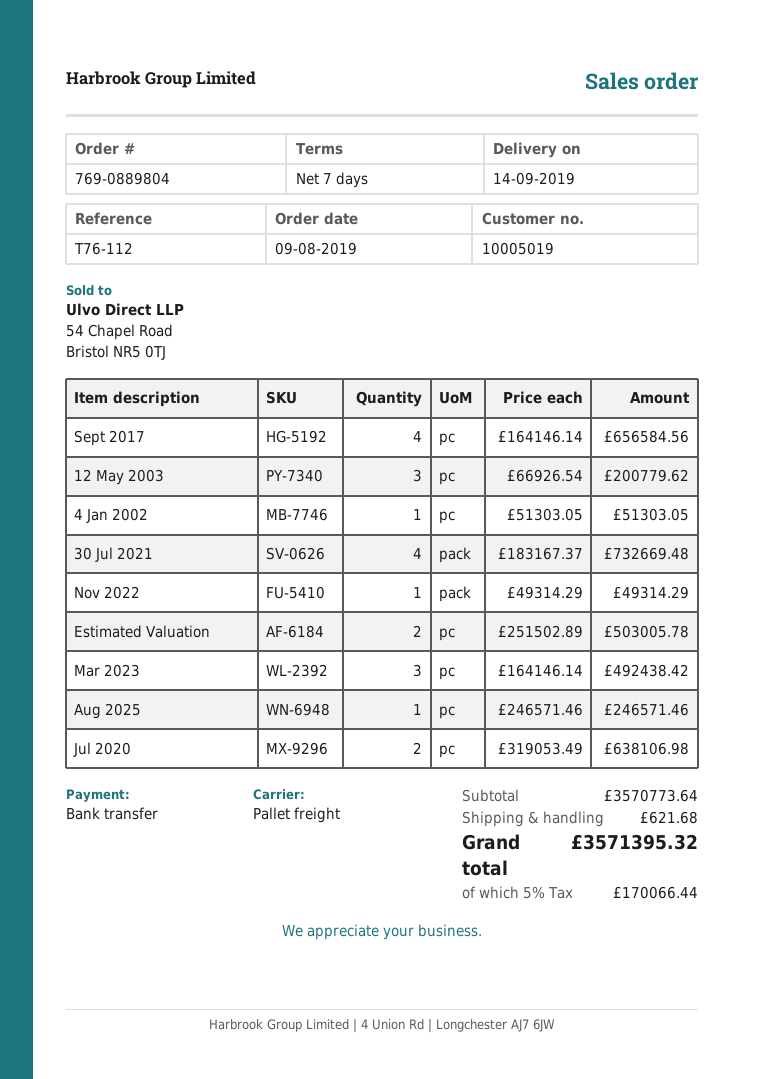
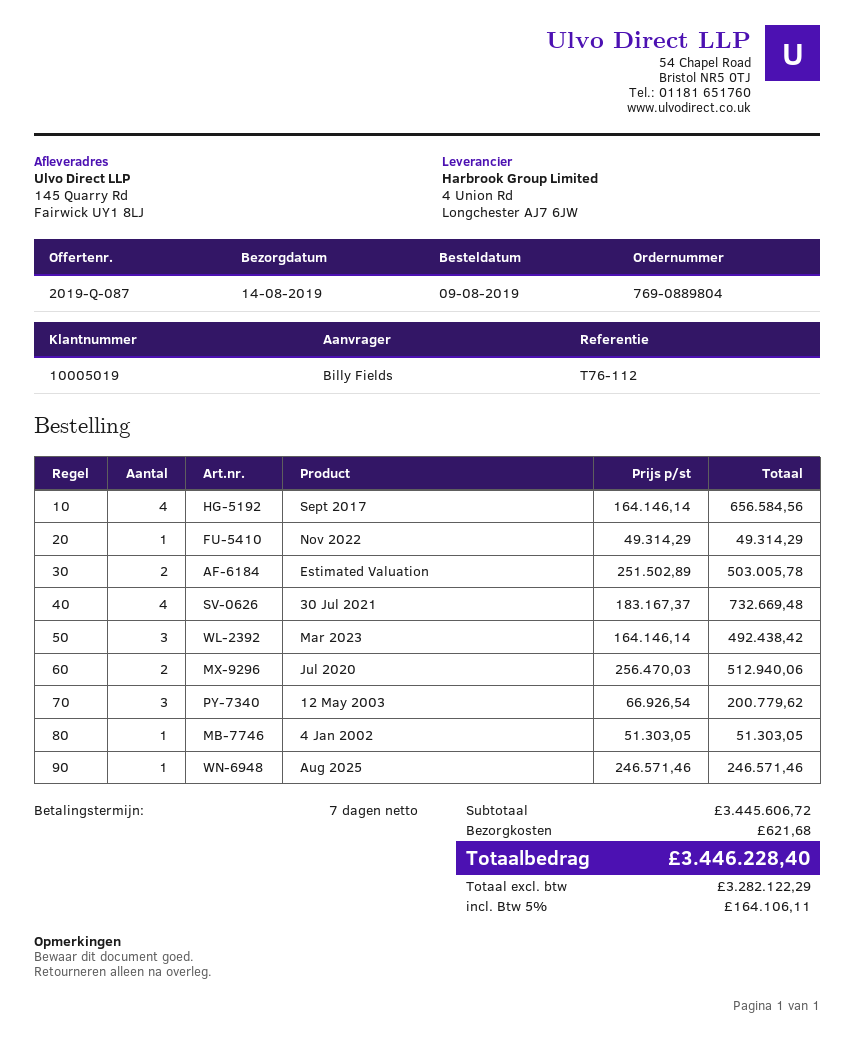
delivery date: 2019-09-14 -> 2019-08-14
Jul 2020: 2 x 319053.49 = 638106.98 -> 2 x 256470.03 = 512940.06
subtotal: 3570773.64 -> 3445606.72
tax: 5% = 170066.44 -> 5% = 164106.11
total: 3571395.32 -> 3446228.40

